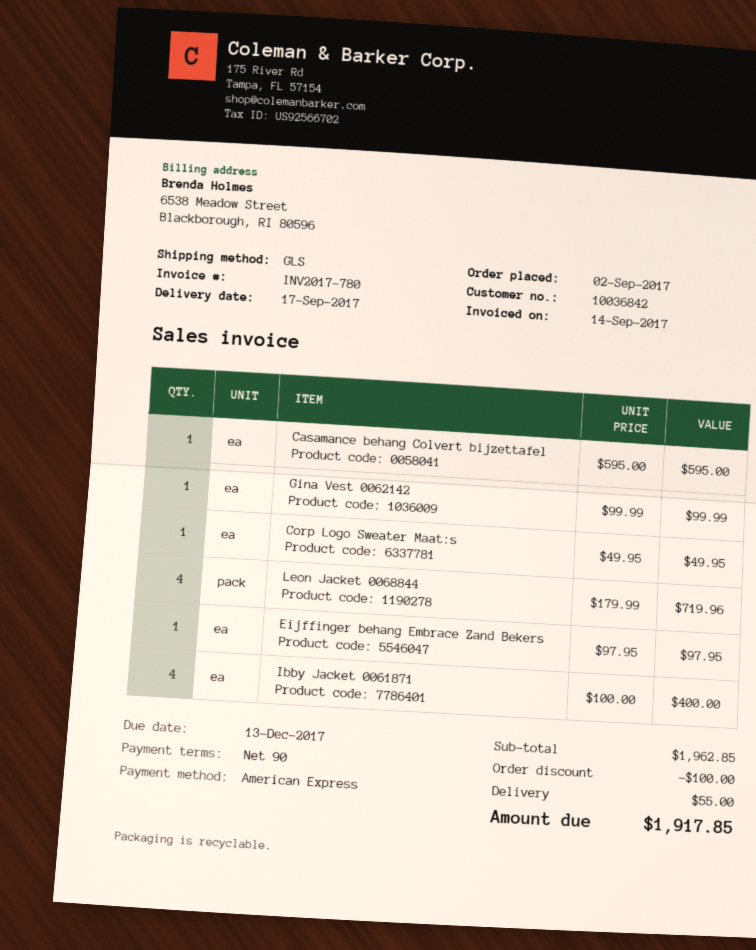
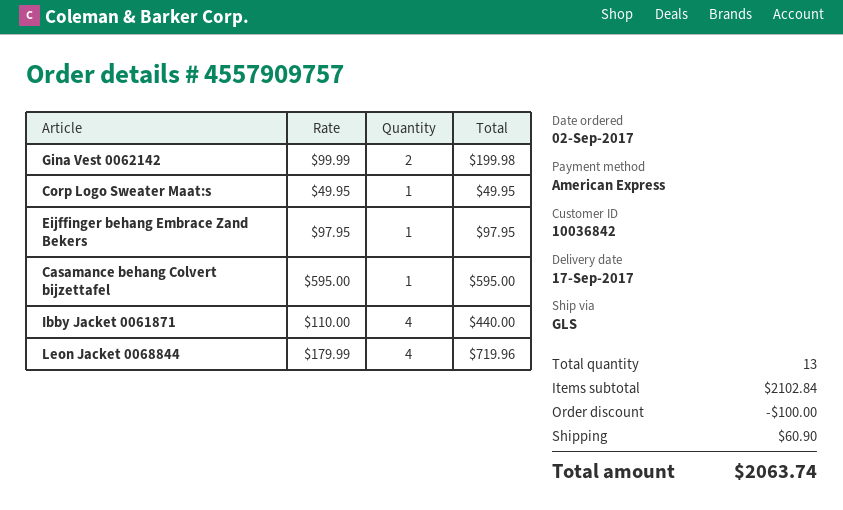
Gina Vest 0062142: 1 x 99.99 = 99.99 -> 2 x 99.99 = 199.98
Ibby Jacket 0061871: 4 x 100.00 = 400.00 -> 4 x 110.00 = 440.00
subtotal: 1962.85 -> 2102.84
shipping: 55.00 -> 60.90
total: 1917.85 -> 2063.74

